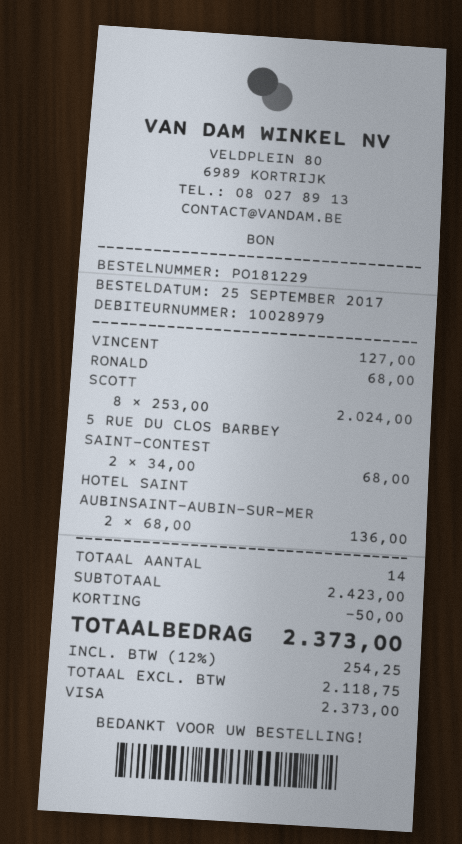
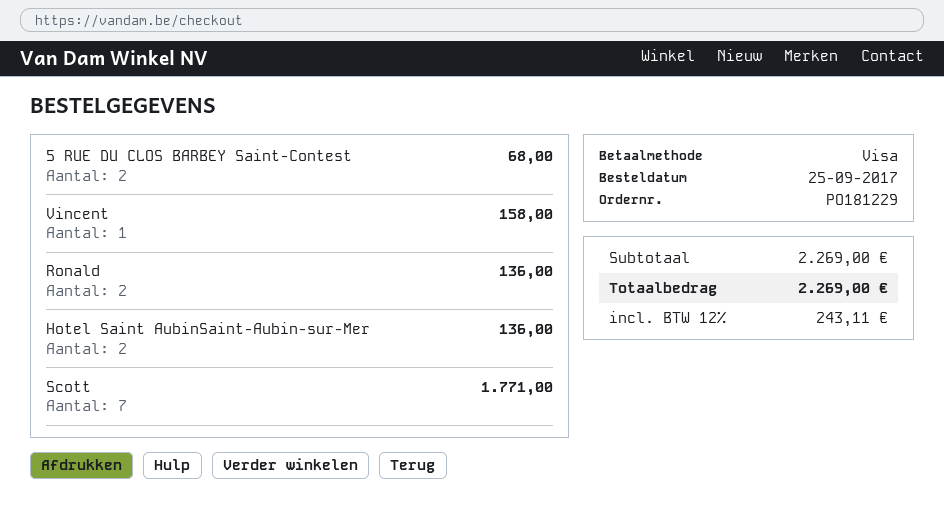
VINCENT: 1 for 127.00 -> 1 for 158.00
RONALD: 1 for 68.00 -> 2 for 136.00
SCOTT: 8 for 2024.00 -> 7 for 1771.00
subtotal: 2423.00 -> 2269.00
discount: 50.00 -> none
tax: 12% = 254.25 -> 12% = 243.11
total: 2373.00 -> 2269.00

